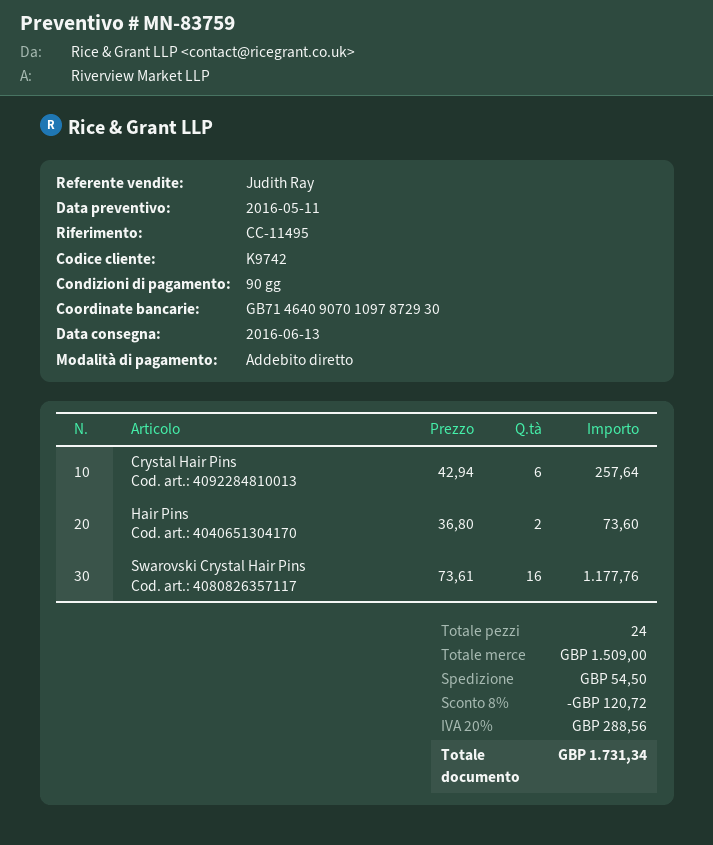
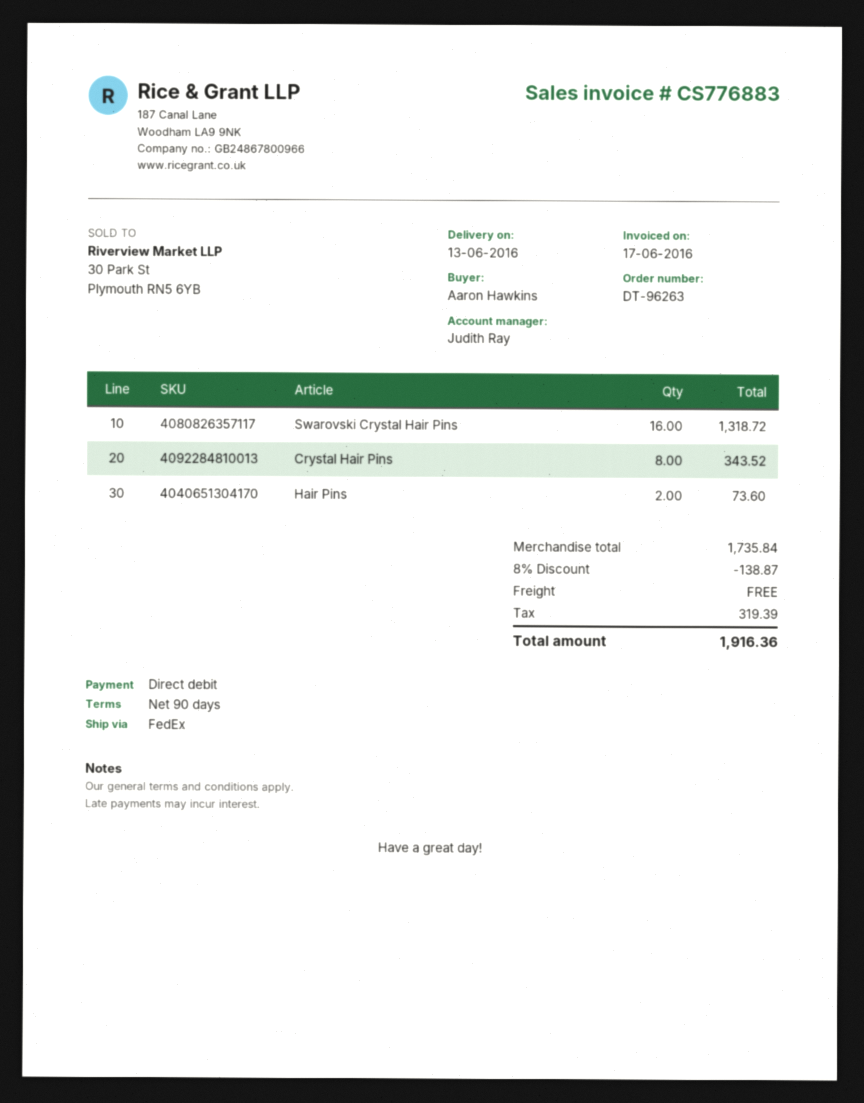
Crystal Hair Pins: 6 for 257.64 -> 8 for 343.52
Swarovski Crystal Hair Pins: 16 for 1177.76 -> 16 for 1318.72
subtotal: 1509.00 -> 1735.84
discount: 8% = 120.72 -> 8% = 138.87
shipping: 54.50 -> 0.00
tax: 288.56 -> 319.39
total: 1731.34 -> 1916.36

